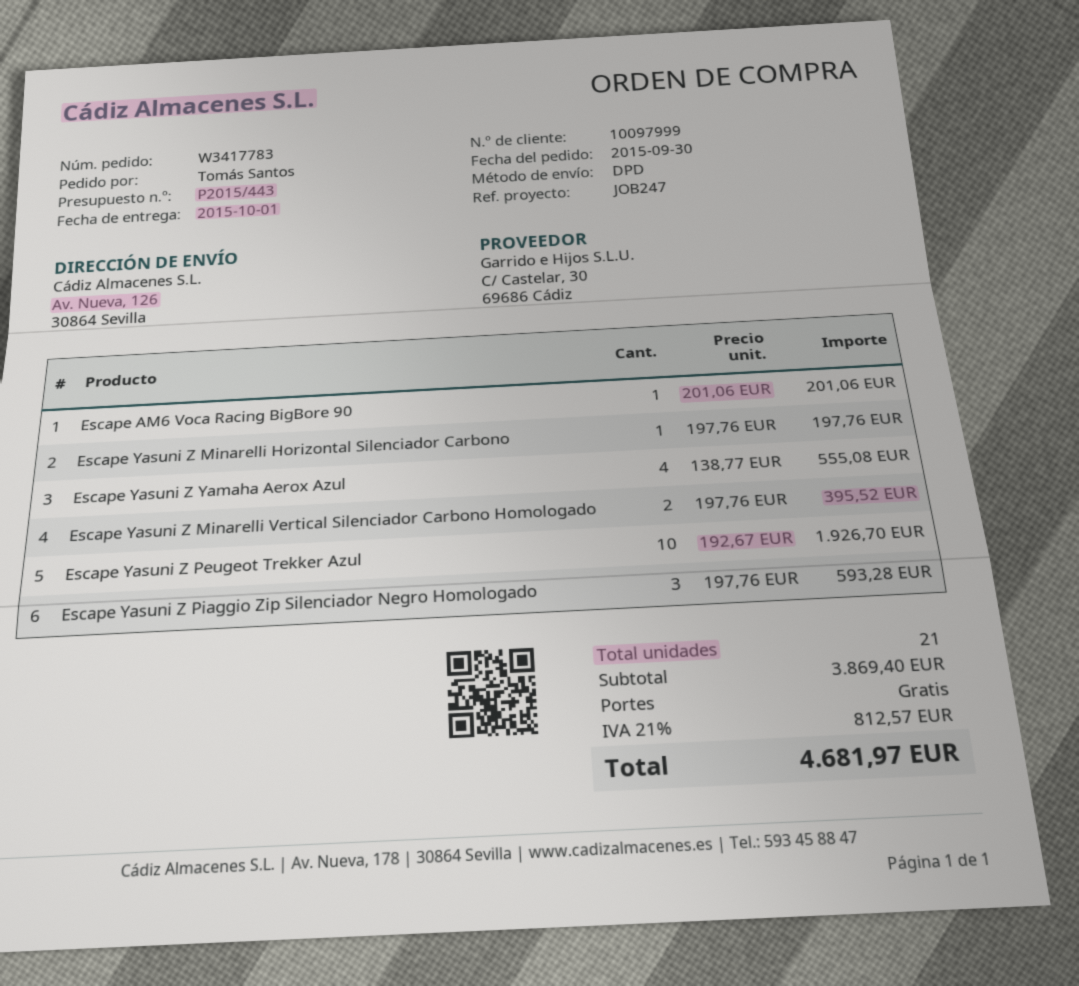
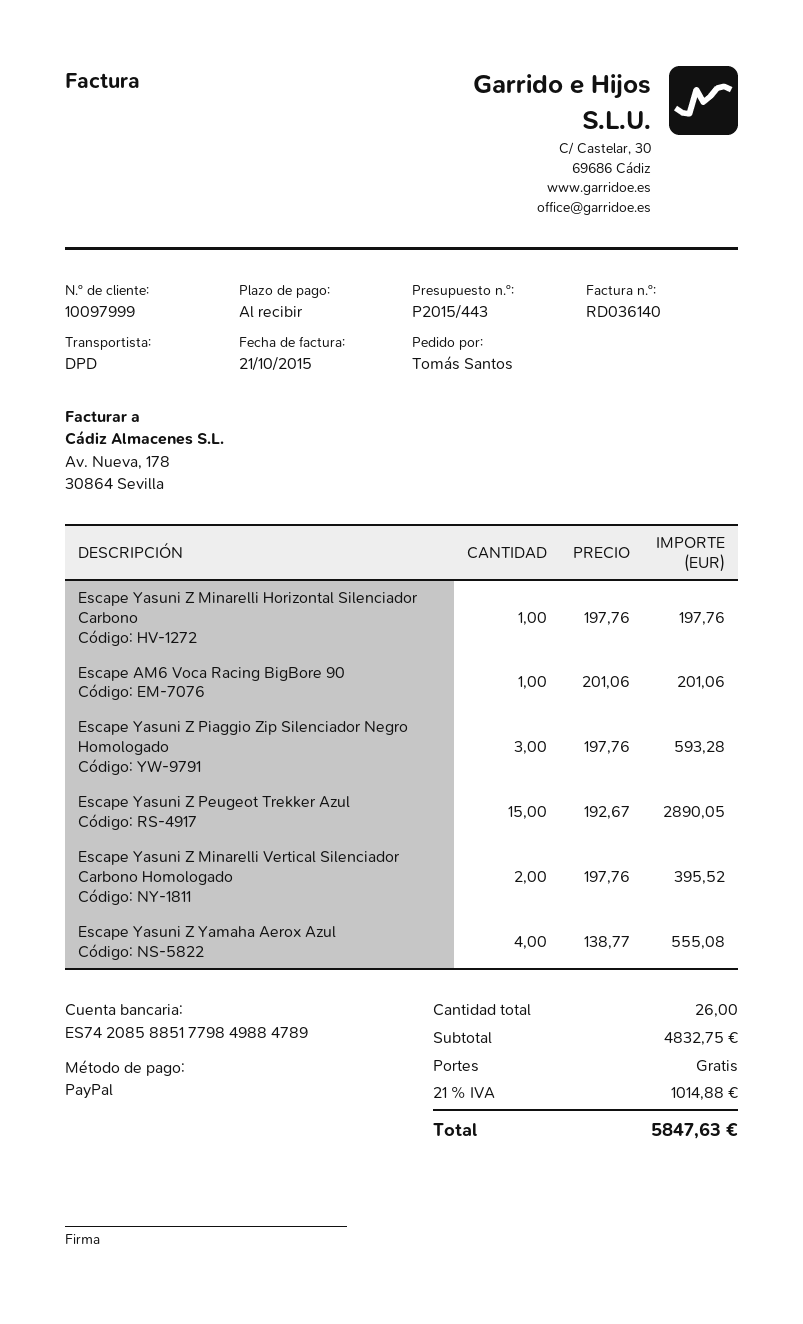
Escape Yasuni Z Peugeot Trekker Azul: 10 x 192.67 = 1926.70 -> 15 x 192.67 = 2890.05
total quantity: 21 -> 26
subtotal: 3869.40 -> 4832.75
tax: 21% = 812.57 -> 21% = 1014.88
total: 4681.97 -> 5847.63

